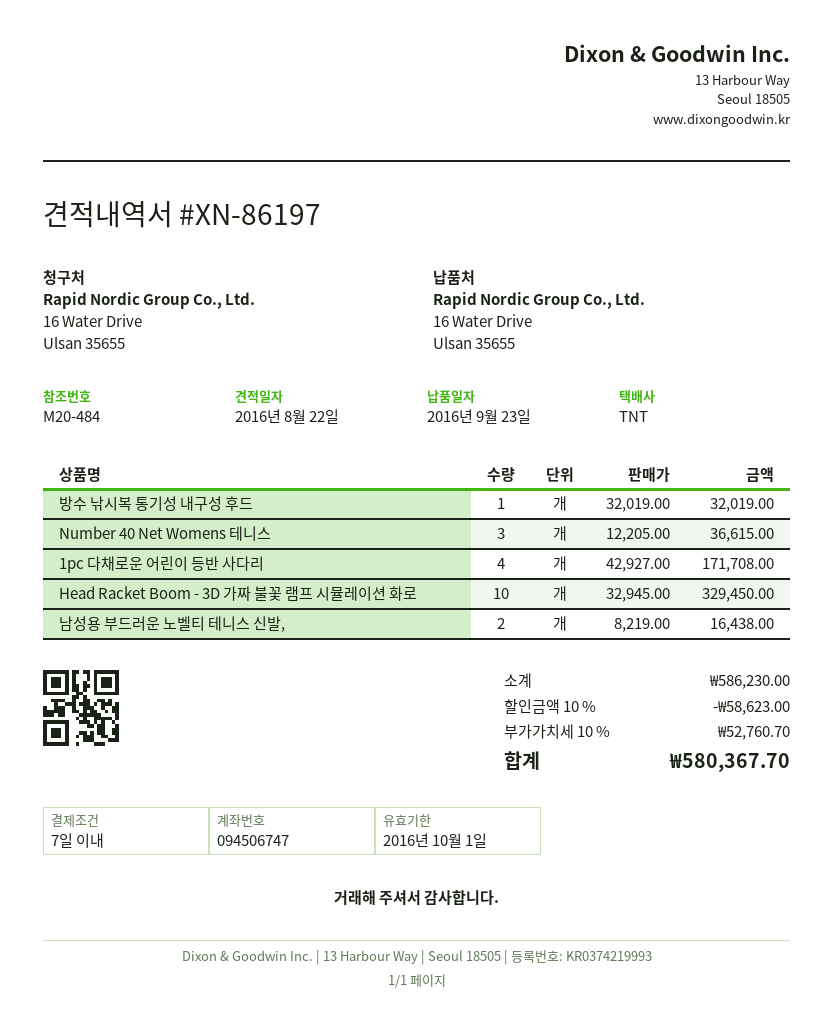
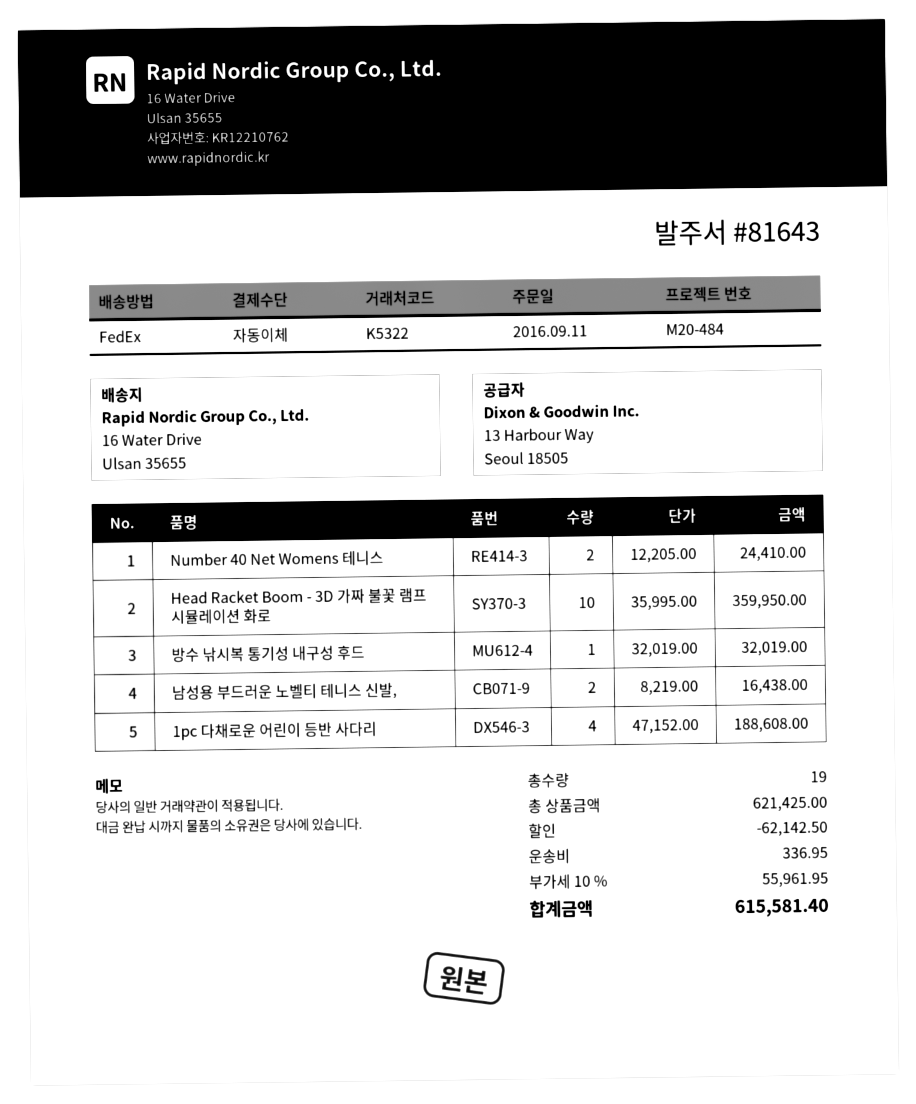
shipping method: TNT -> FedEx
Number 40 Net Womens 테니스: 3 x 12205.00 = 36615.00 -> 2 x 12205.00 = 24410.00
1pc 다채로운 어린이 등반 사다리: 4 x 42927.00 = 171708.00 -> 4 x 47152.00 = 188608.00
Head Racket Boom - 3D 가짜 불꽃 램프 시뮬레이션 화로: 10 x 32945.00 = 329450.00 -> 10 x 35995.00 = 359950.00
subtotal: 586230.00 -> 621425.00
discount: 58623.00 -> 62142.50
shipping: none -> 336.95
tax: 10% = 52760.70 -> 10% = 55961.95
total: 580367.70 -> 615581.40

